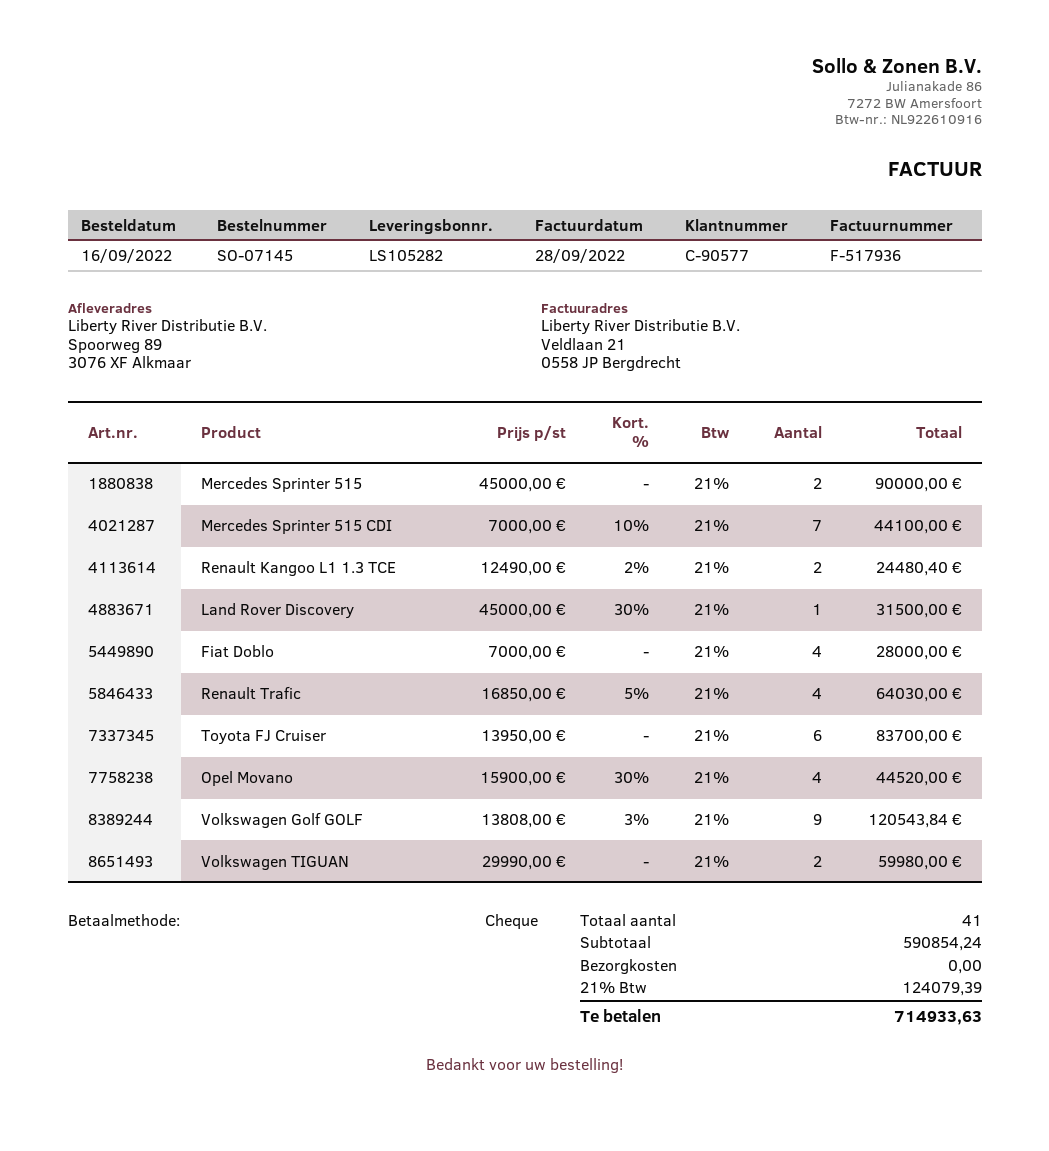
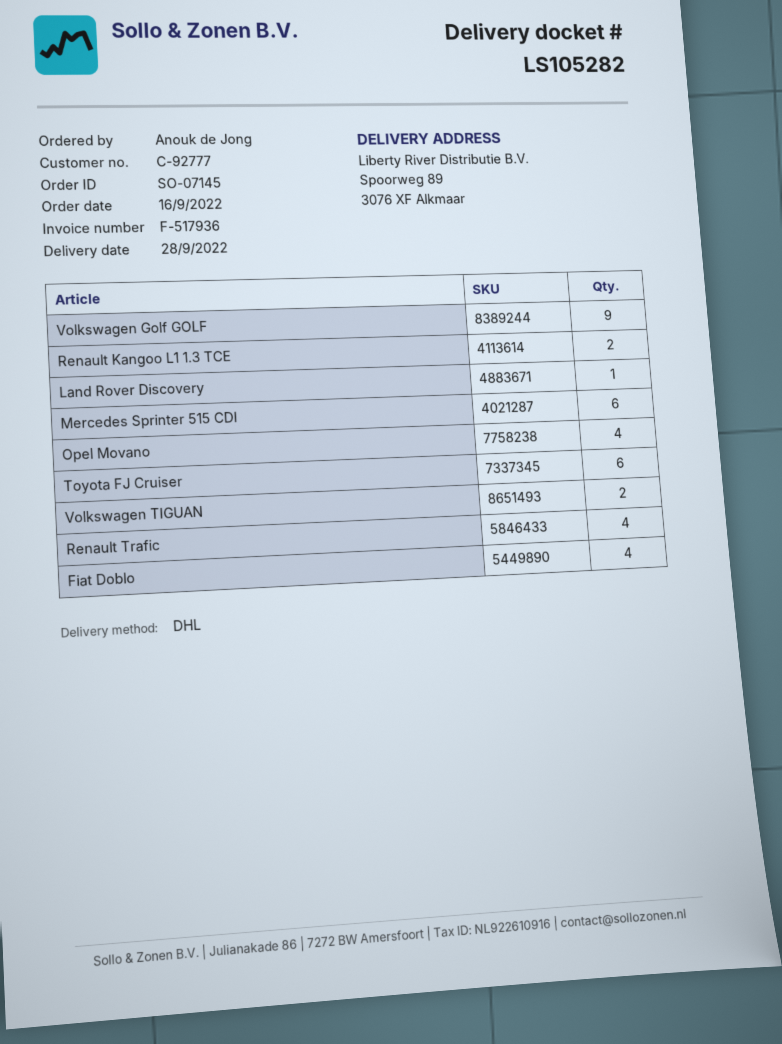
customer number: C-90577 -> C-92777
Mercedes Sprinter 515: 2 -> none
Mercedes Sprinter 515 CDI: 7 -> 6

